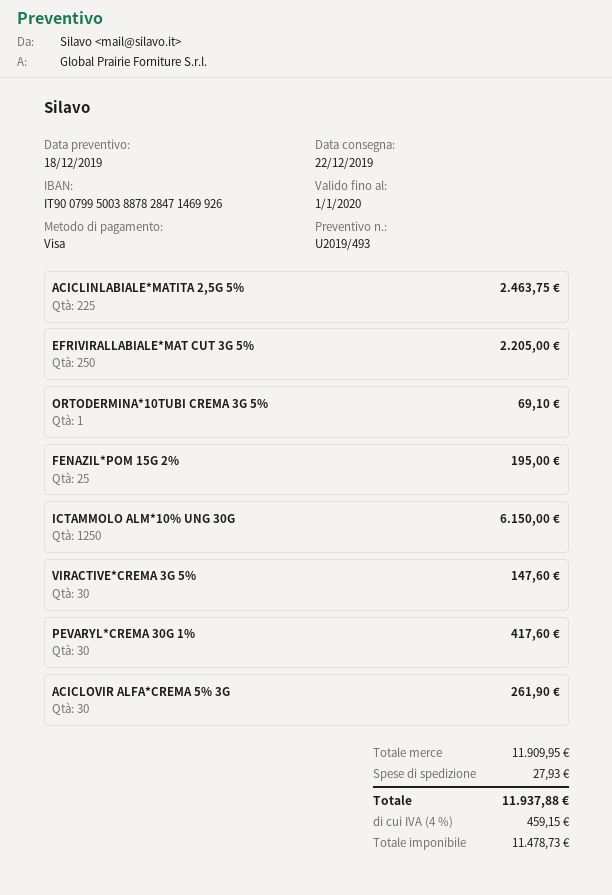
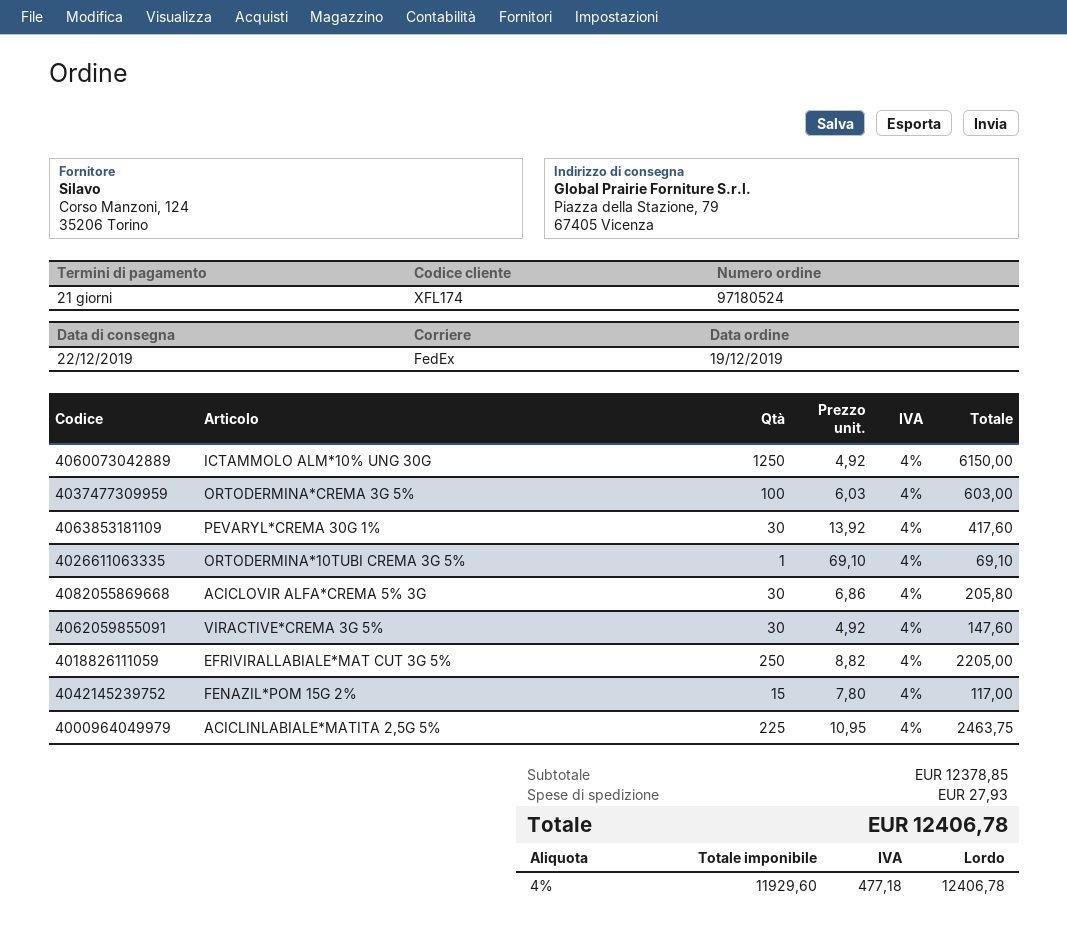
FENAZIL*POM 15G 2%: 25 for 195.00 -> 15 for 117.00
ACICLOVIR ALFA*CREMA 5% 3G: 30 for 261.90 -> 30 for 205.80
ORTODERMINA*CREMA 3G 5%: none -> 100 for 603.00
subtotal: 11909.95 -> 12378.85
net: 11478.73 -> 11929.60
tax: 4% = 459.15 -> 4% = 477.18
total: 11937.88 -> 12406.78

